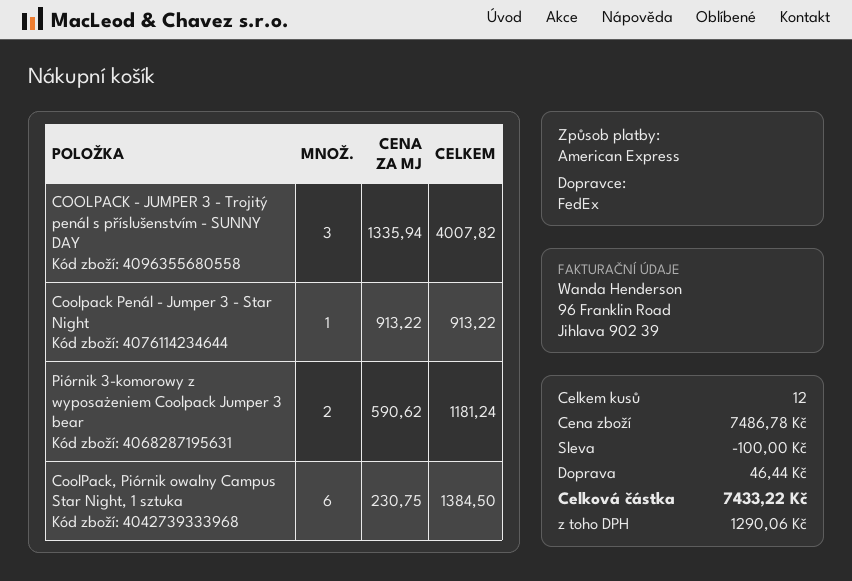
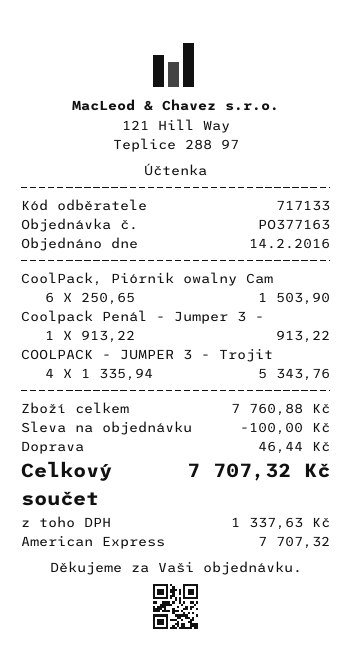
COOLPACK - JUMPER 3 - Trojitý penál s příslušenstvím - SUNNY DAY: 3 x 1335.94 = 4007.82 -> 4 x 1335.94 = 5343.76
Piórnik 3-komorowy z wyposażeniem Coolpack Jumper 3 bear: 2 x 590.62 = 1181.24 -> none
CoolPack, Piórnik owalny Campus Star Night, 1 sztuka: 6 x 230.75 = 1384.50 -> 6 x 250.65 = 1503.90
subtotal: 7486.78 -> 7760.88
tax: 1290.06 -> 1337.63
total: 7433.22 -> 7707.32

